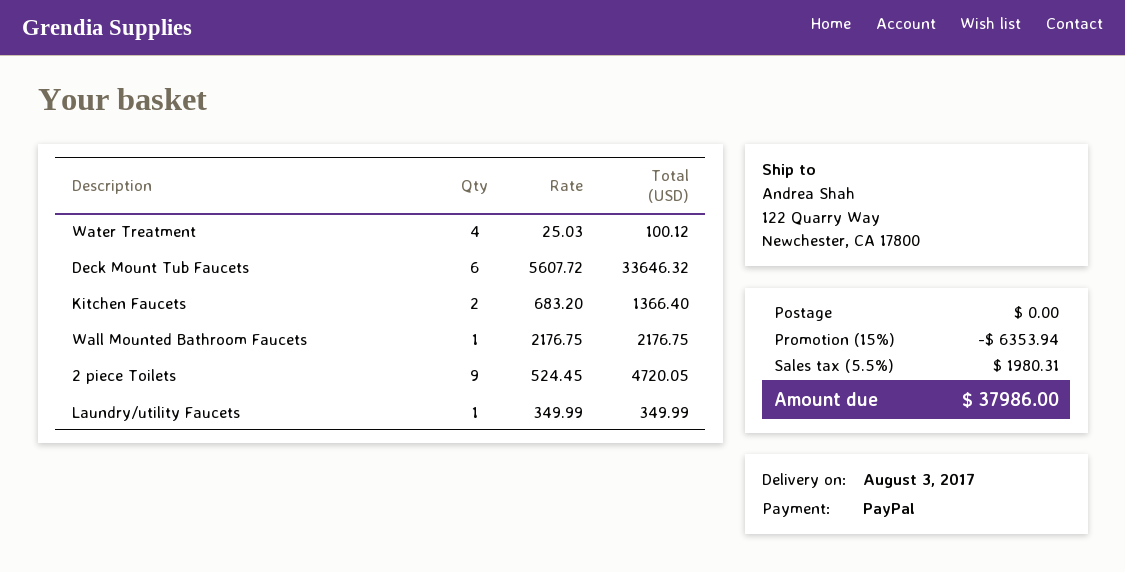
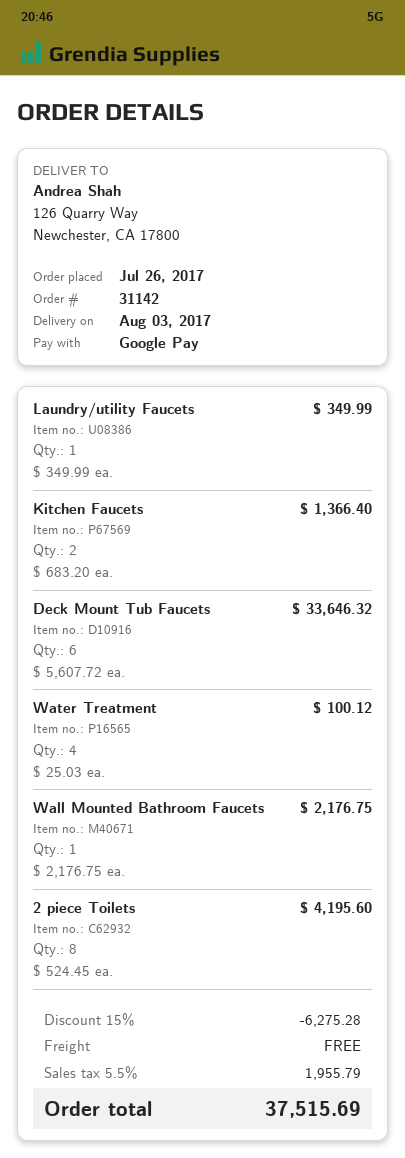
payment method: PayPal -> Google Pay
ship to: 122 Quarry Way, Newchester, CA 17800 -> 126 Quarry Way, Newchester, CA 17800
2 piece Toilets: 9 x 524.45 = 4720.05 -> 8 x 524.45 = 4195.60
discount: 15% = 6353.94 -> 15% = 6275.28
tax: 5.5% = 1980.31 -> 5.5% = 1955.79
total: 37986.00 -> 37515.69

